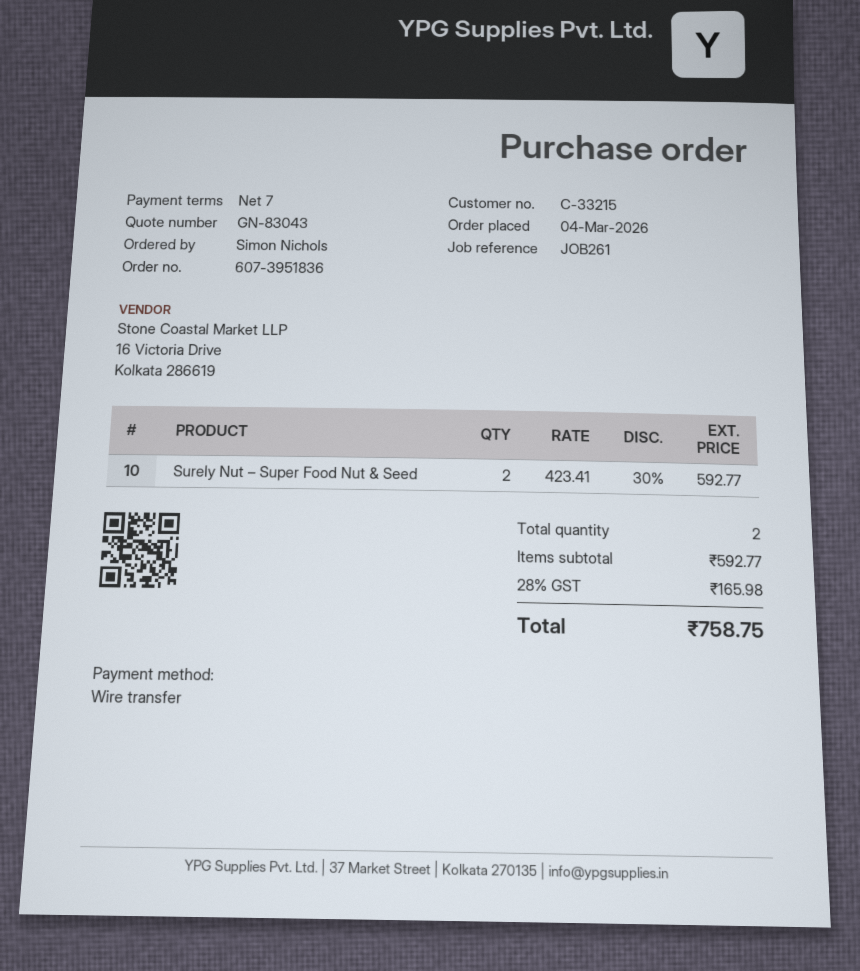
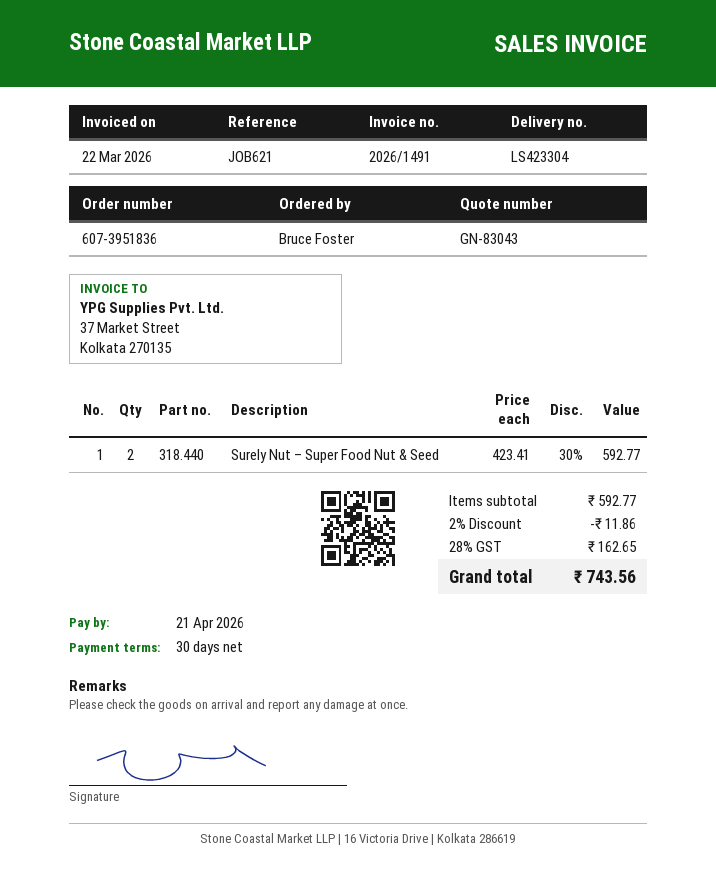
payment terms: 7 days -> 30 days
reference: JOB261 -> JOB621
ordered by: Simon Nichols -> Bruce Foster
discount: none -> 2% = 11.86
tax: 28% = 165.98 -> 28% = 162.65
total: 758.75 -> 743.56

